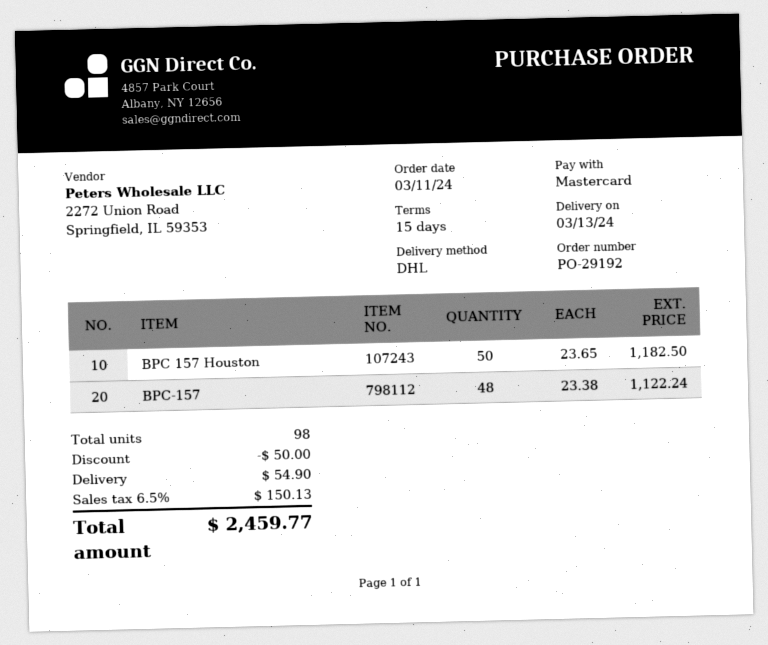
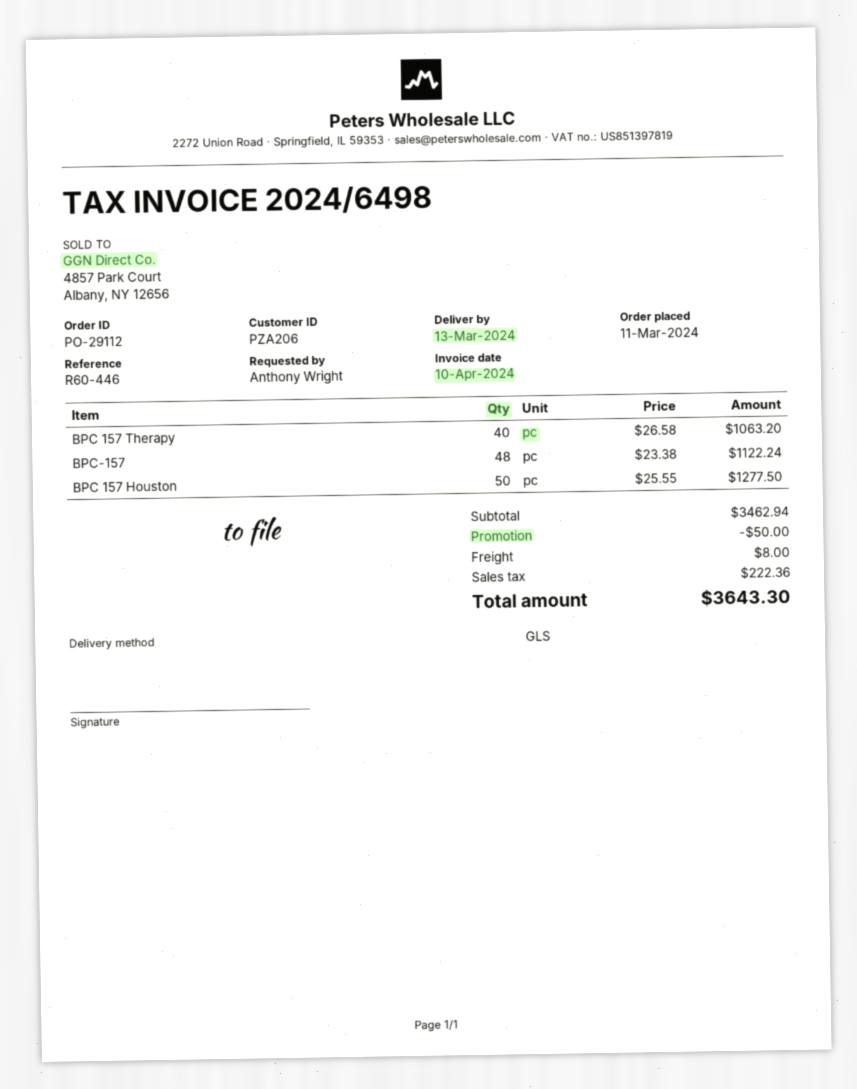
order number: PO-29192 -> PO-29112
shipping method: DHL -> GLS
BPC 157 Houston: 50 x 23.65 = 1182.50 -> 50 x 25.55 = 1277.50
BPC 157 Therapy: none -> 40 x 26.58 = 1063.20
shipping: 54.90 -> 8.00
tax: 150.13 -> 222.36
total: 2459.77 -> 3643.30

